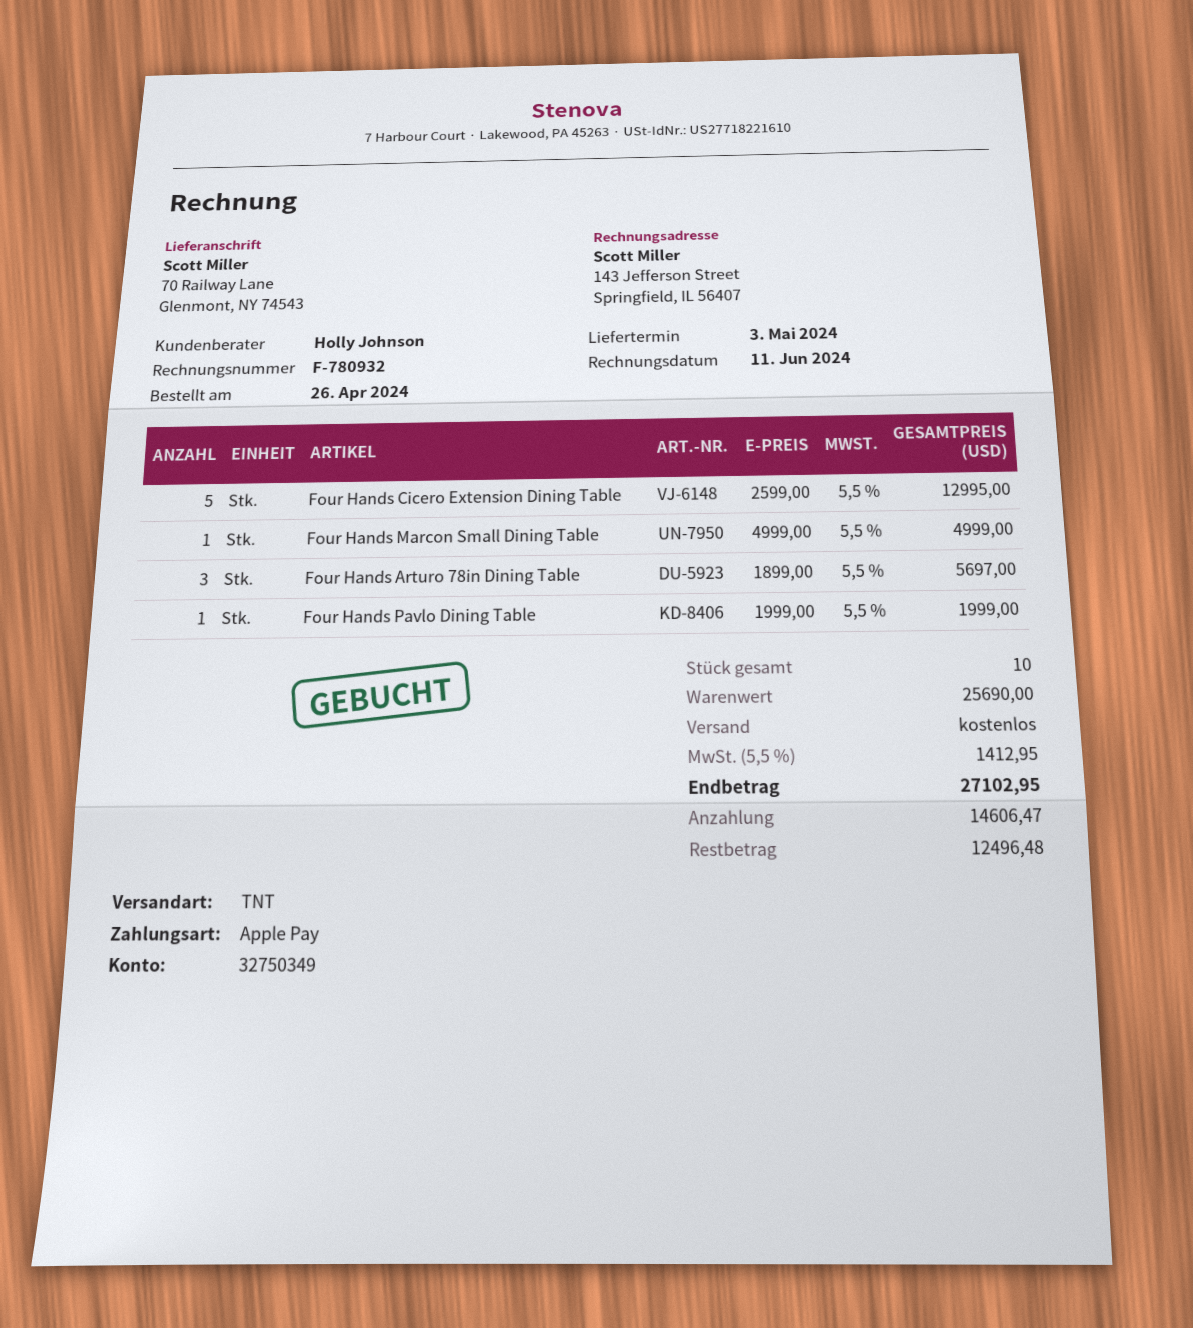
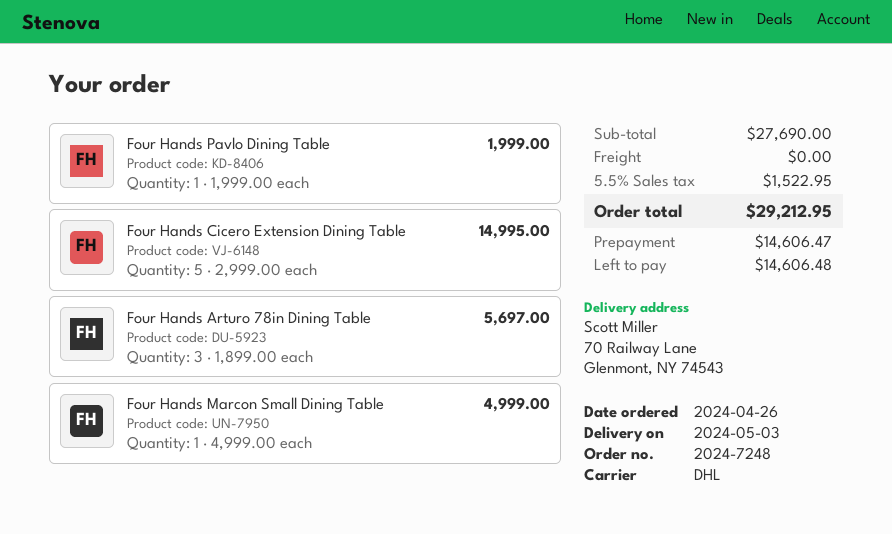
shipping method: TNT -> DHL
Four Hands Cicero Extension Dining Table: 5 x 2599.00 = 12995.00 -> 5 x 2999.00 = 14995.00
subtotal: 25690.00 -> 27690.00
tax: 5.5% = 1412.95 -> 5.5% = 1522.95
total: 27102.95 -> 29212.95
balance: 12496.48 -> 14606.48

